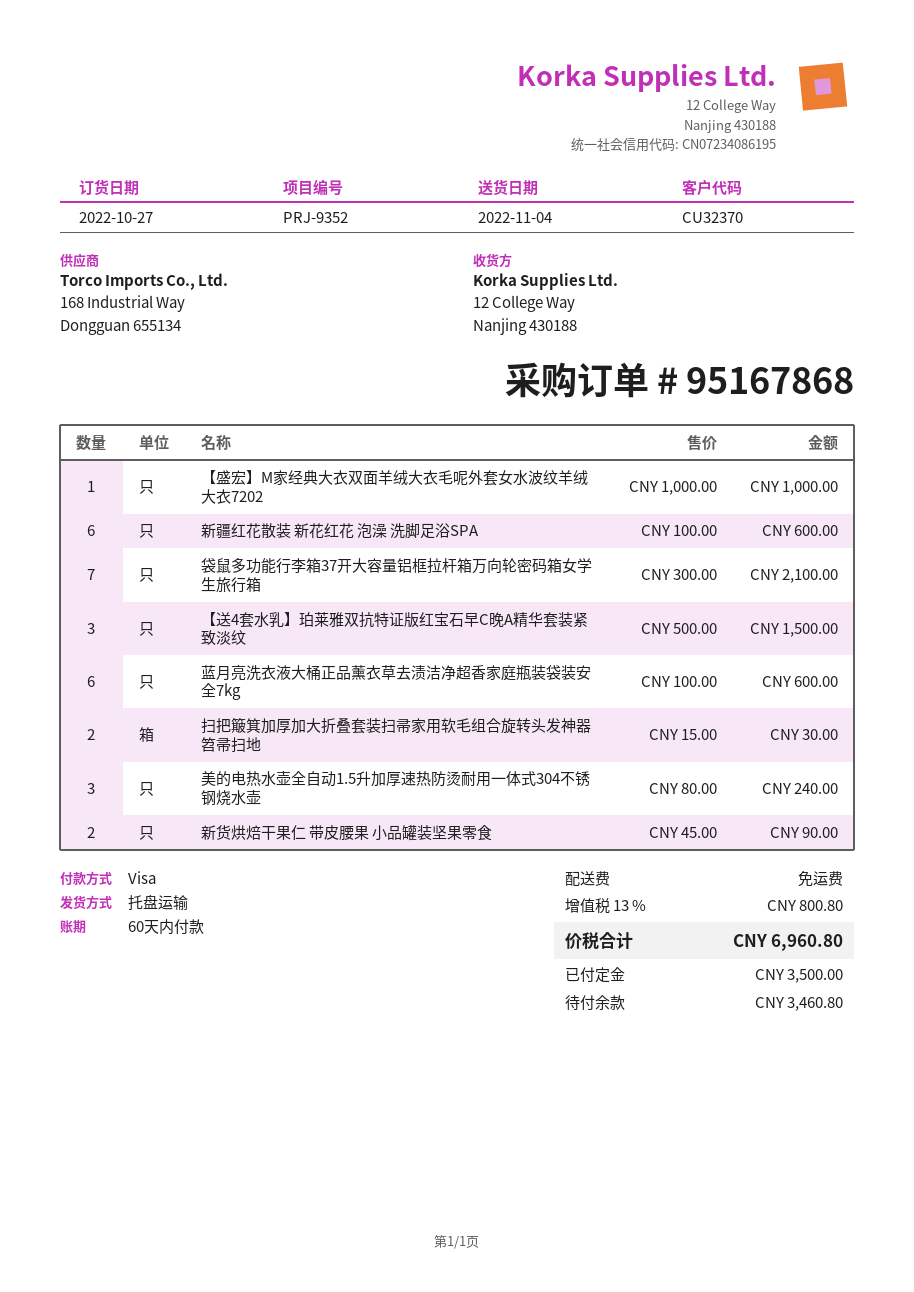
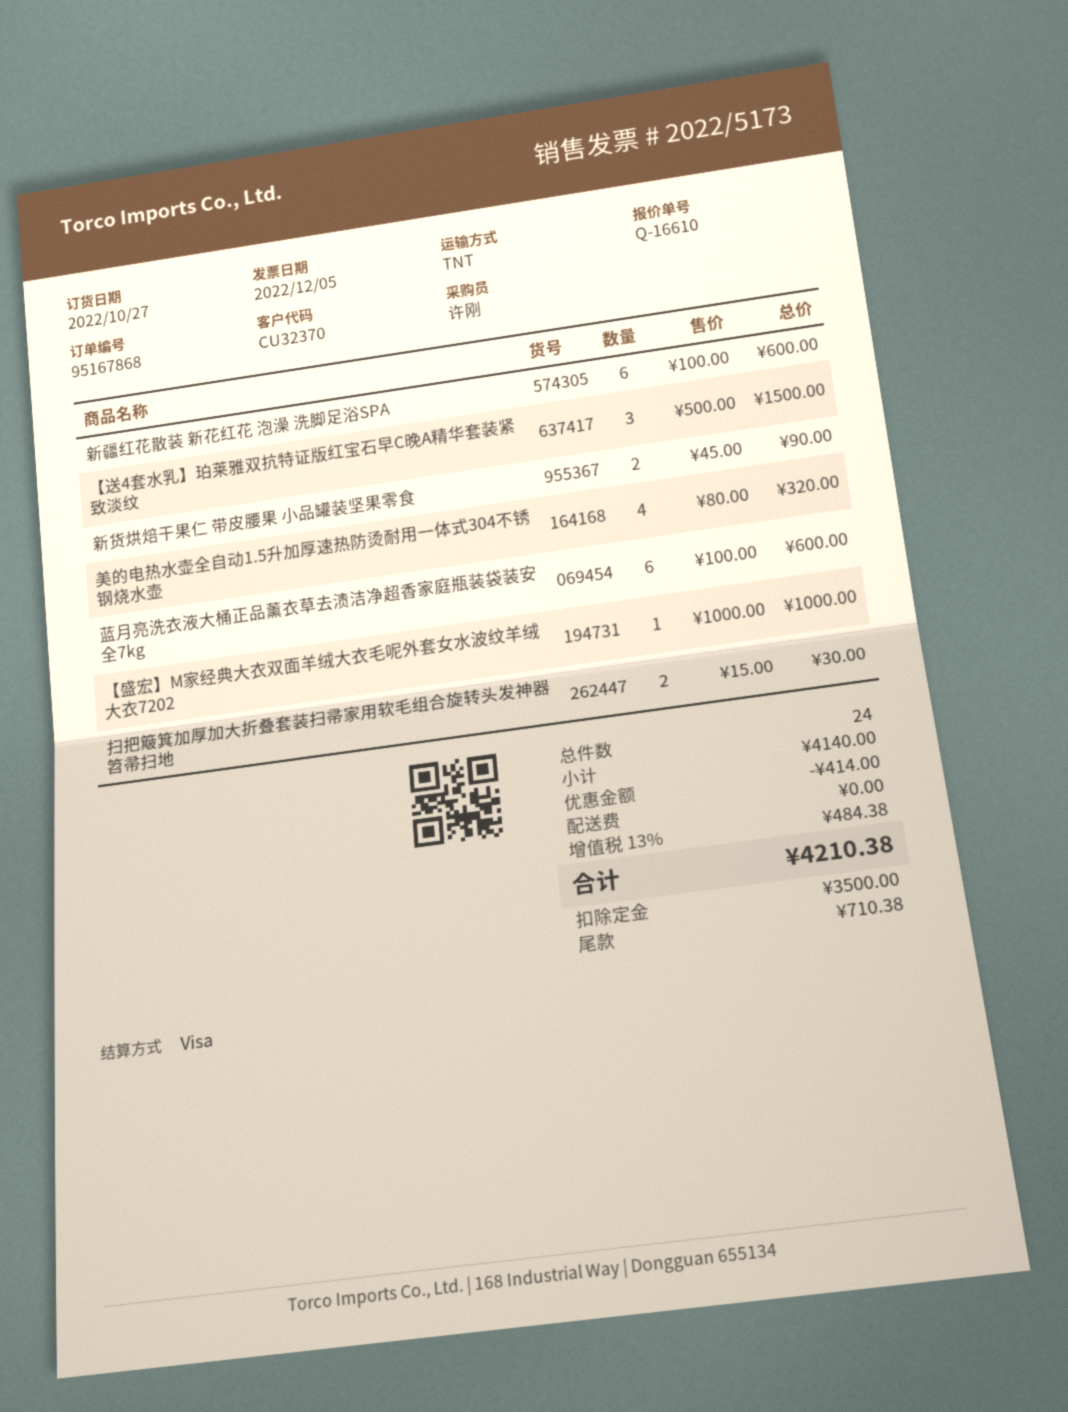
shipping method: pallet freight -> TNT
袋鼠多功能行李箱37开大容量铝框拉杆箱万向轮密码箱女学生旅行箱: 7 x 300.00 = 2100.00 -> none
美的电热水壶全自动1.5升加厚速热防烫耐用一体式304不锈钢烧水壶: 3 x 80.00 = 240.00 -> 4 x 80.00 = 320.00
discount: none -> 414.00
tax: 13% = 800.80 -> 13% = 484.38
total: 6960.80 -> 4210.38
balance: 3460.80 -> 710.38

